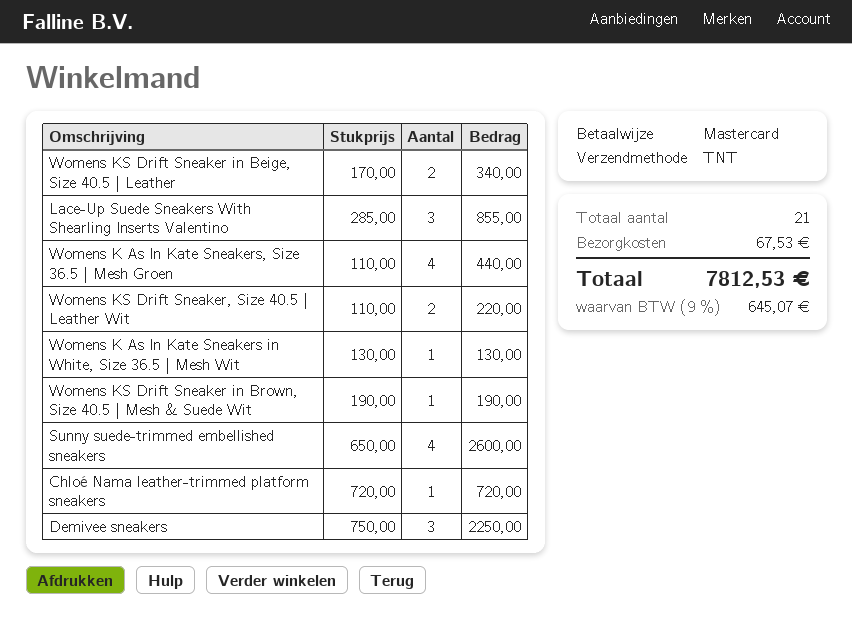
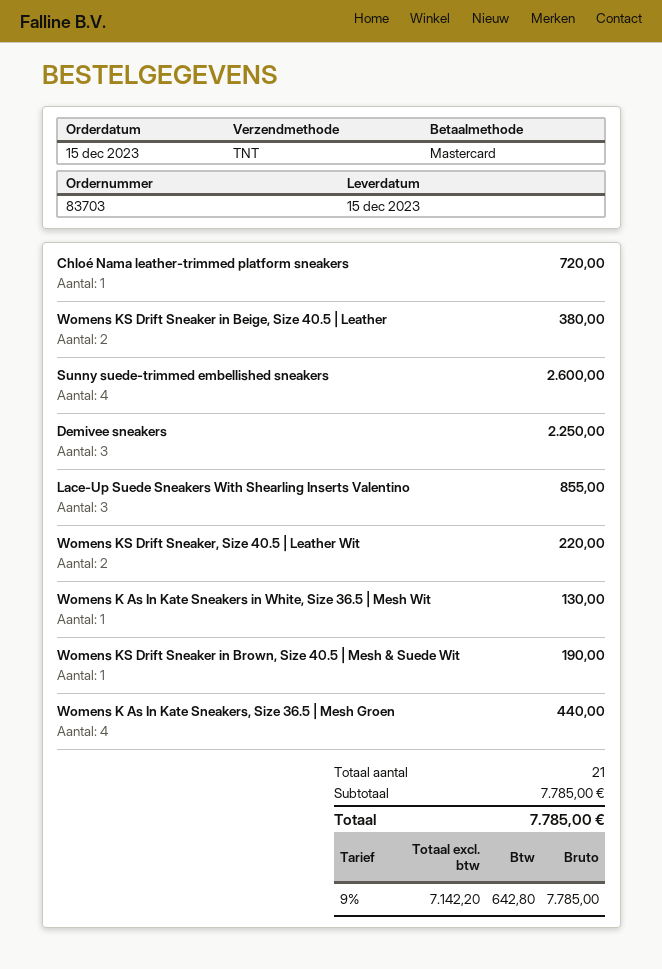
Womens KS Drift Sneaker in Beige, Size 40.5 | Leather: 2 for 340.00 -> 2 for 380.00
shipping: 67.53 -> none
tax: 9% = 645.07 -> 9% = 642.80
total: 7812.53 -> 7785.00

